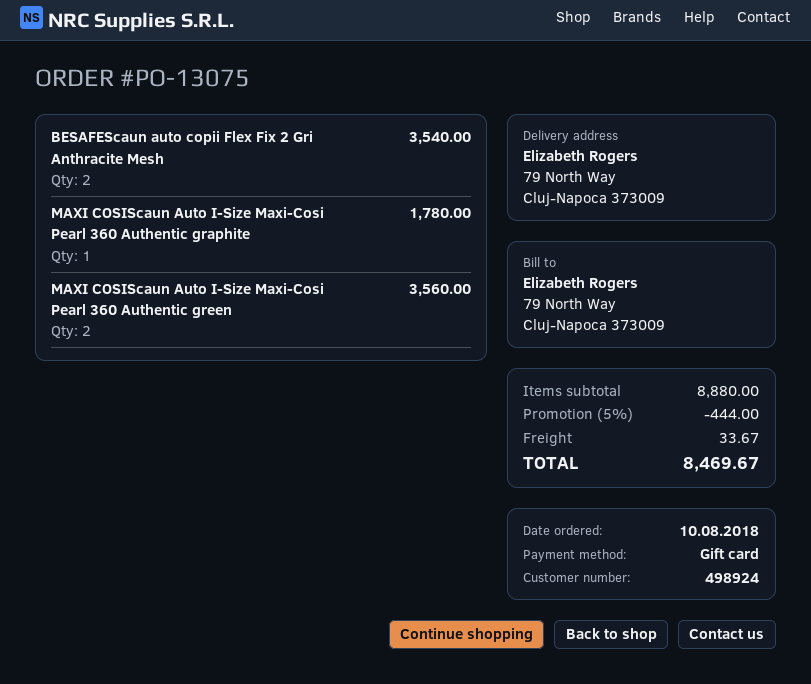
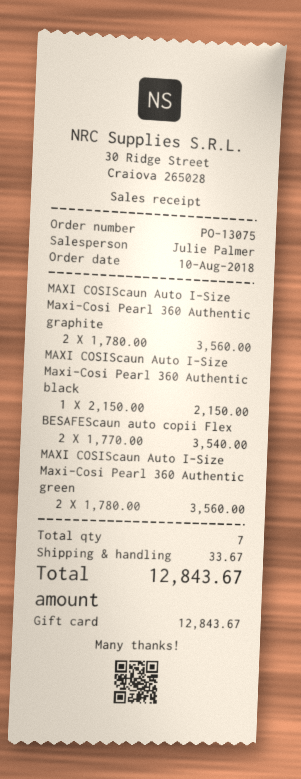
MAXI COSIScaun Auto I-Size Maxi-Cosi Pearl 360 Authentic graphite: 1 for 1780.00 -> 2 for 3560.00
MAXI COSIScaun Auto I-Size Maxi-Cosi Pearl 360 Authentic black: none -> 1 for 2150.00
discount: 5% = 444.00 -> none
total: 8469.67 -> 12843.67

